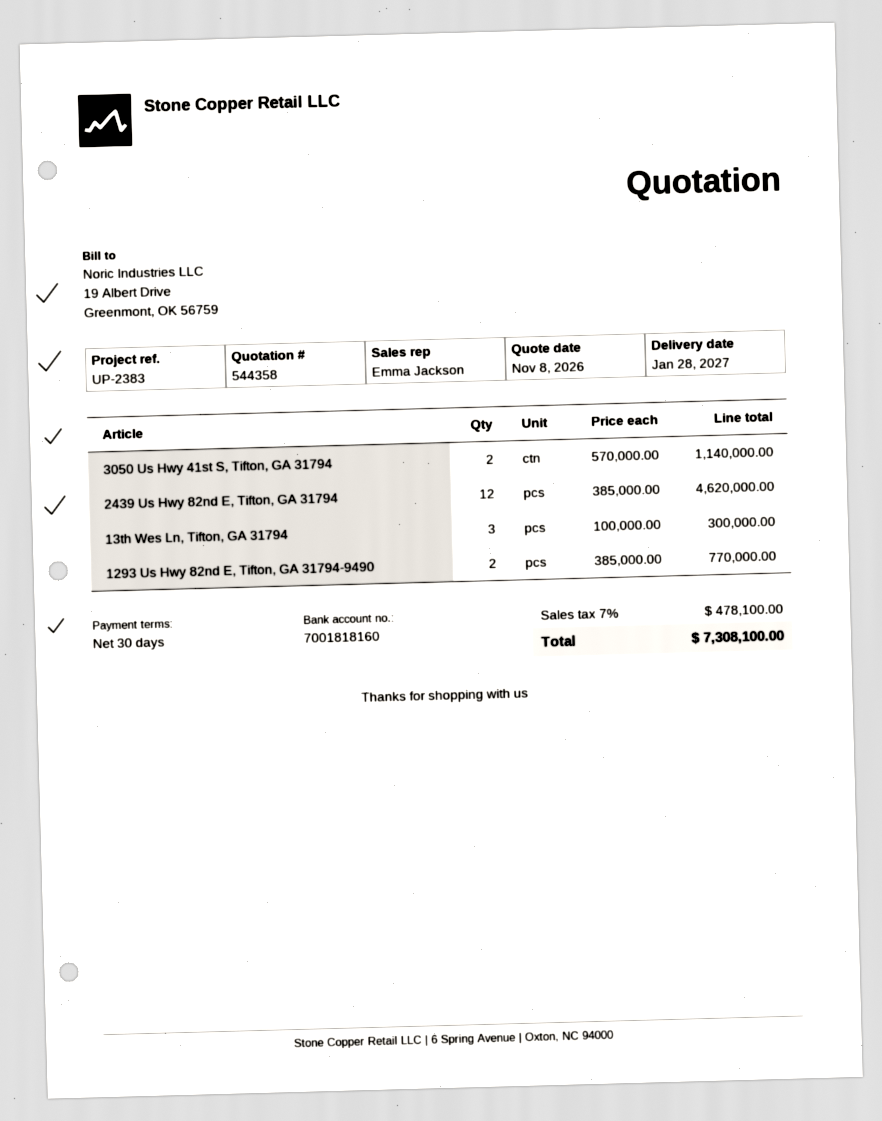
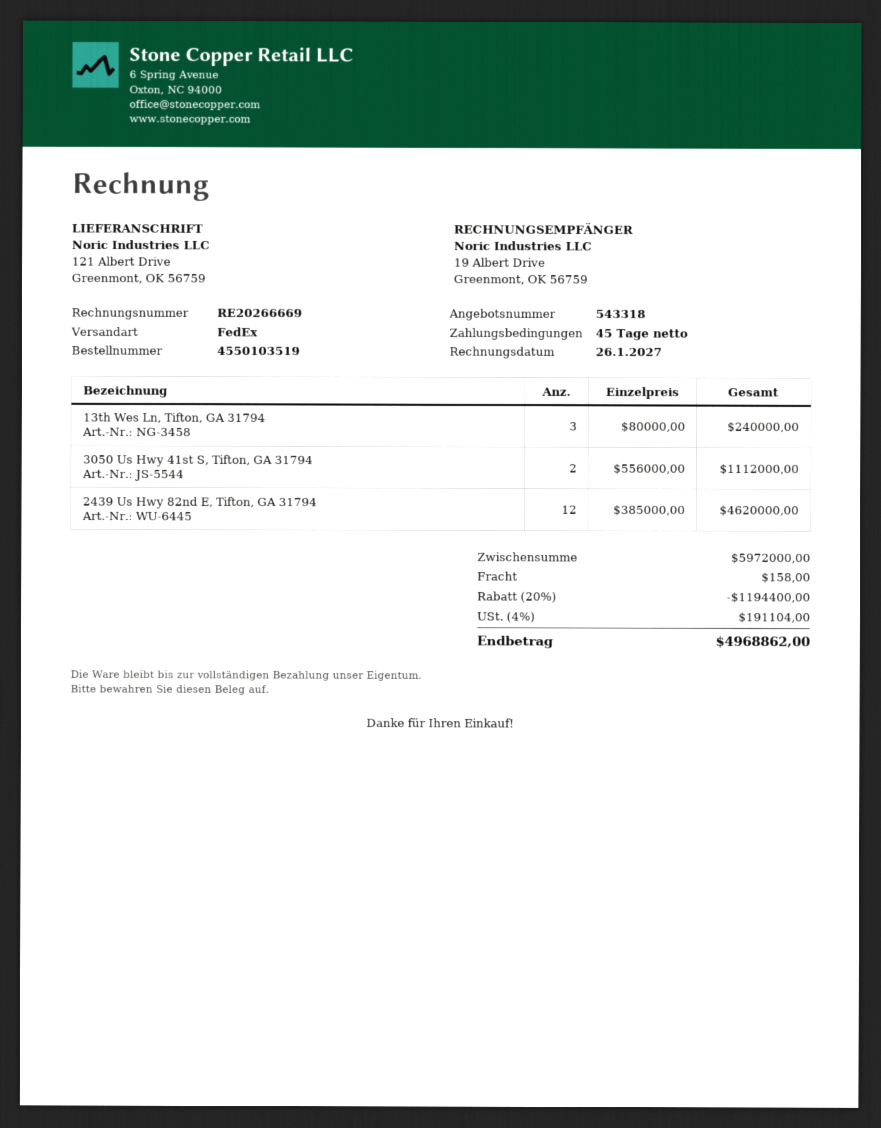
quote number: 544358 -> 543318
payment terms: 30 days -> 45 days
3050 Us Hwy 41st S, Tifton, GA 31794: 2 x 570000.00 = 1140000.00 -> 2 x 556000.00 = 1112000.00
13th Wes Ln, Tifton, GA 31794: 3 x 100000.00 = 300000.00 -> 3 x 80000.00 = 240000.00
1293 Us Hwy 82nd E, Tifton, GA 31794-9490: 2 x 385000.00 = 770000.00 -> none
discount: none -> 20% = 1194400.00
shipping: none -> 158.00
tax: 7% = 478100.00 -> 4% = 191104.00
total: 7308100.00 -> 4968862.00

